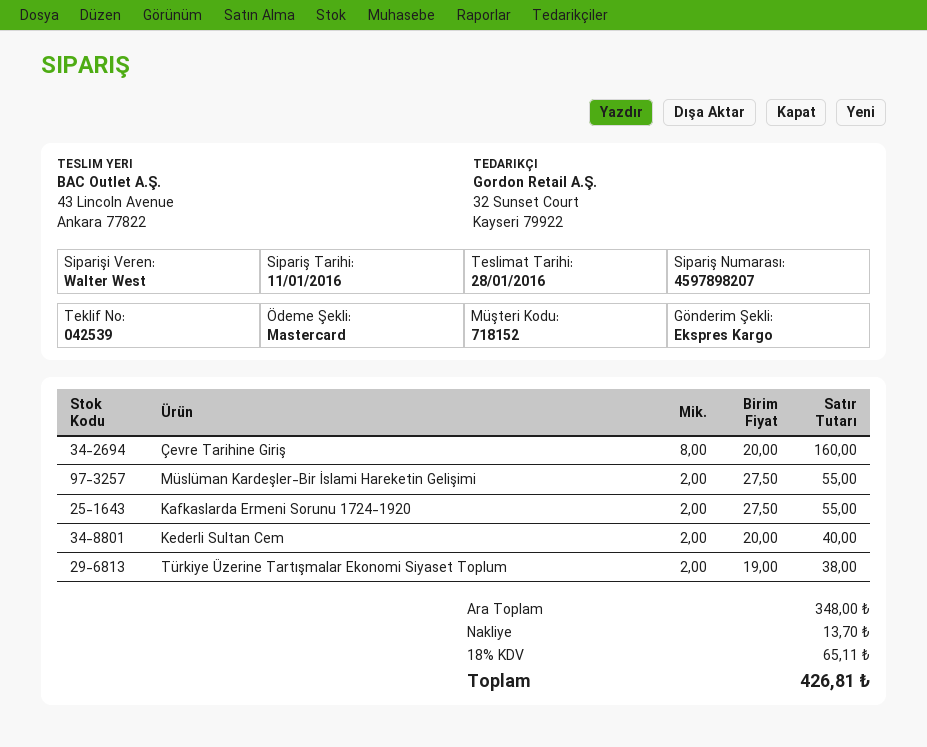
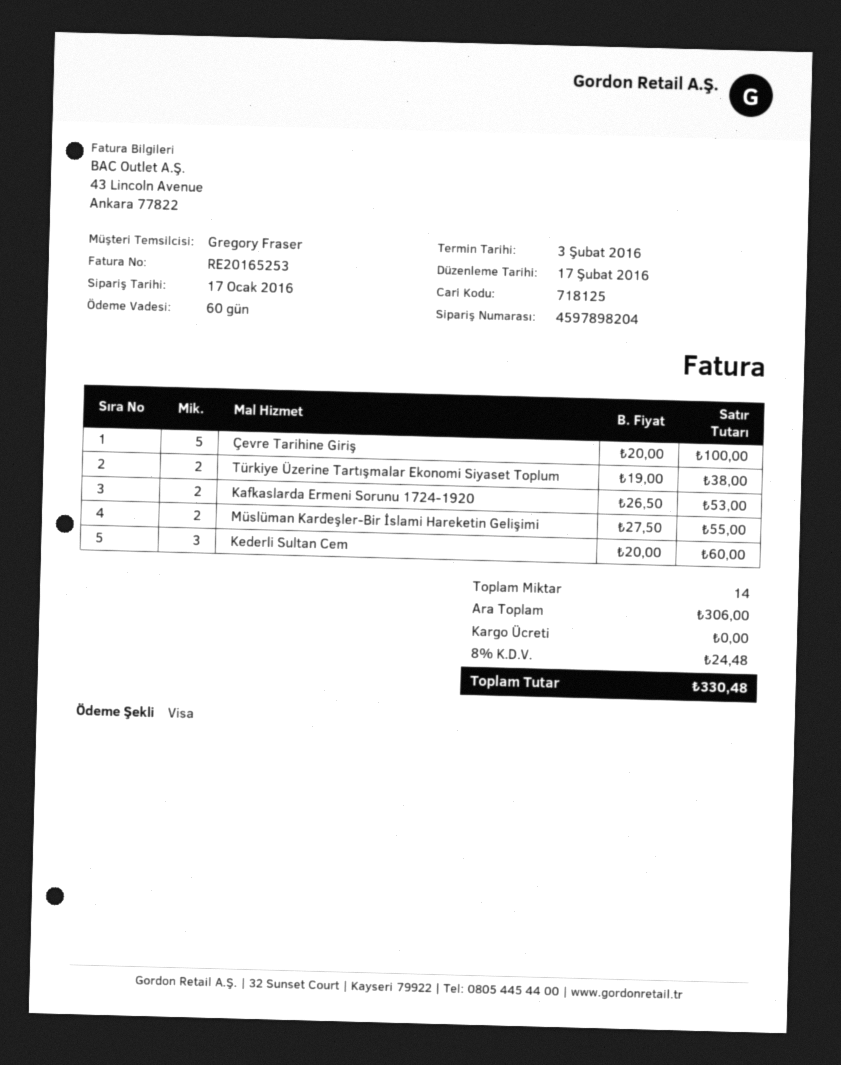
order number: 4597898207 -> 4597898204
order date: 2016-01-11 -> 2016-01-17
delivery date: 2016-01-28 -> 2016-02-03
customer number: 718152 -> 718125
payment method: Mastercard -> Visa
Çevre Tarihine Giriş: 8 x 20.00 = 160.00 -> 5 x 20.00 = 100.00
Kafkaslarda Ermeni Sorunu 1724-1920: 2 x 27.50 = 55.00 -> 2 x 26.50 = 53.00
Kederli Sultan Cem: 2 x 20.00 = 40.00 -> 3 x 20.00 = 60.00
subtotal: 348.00 -> 306.00
shipping: 13.70 -> 0.00
tax: 18% = 65.11 -> 8% = 24.48
total: 426.81 -> 330.48

